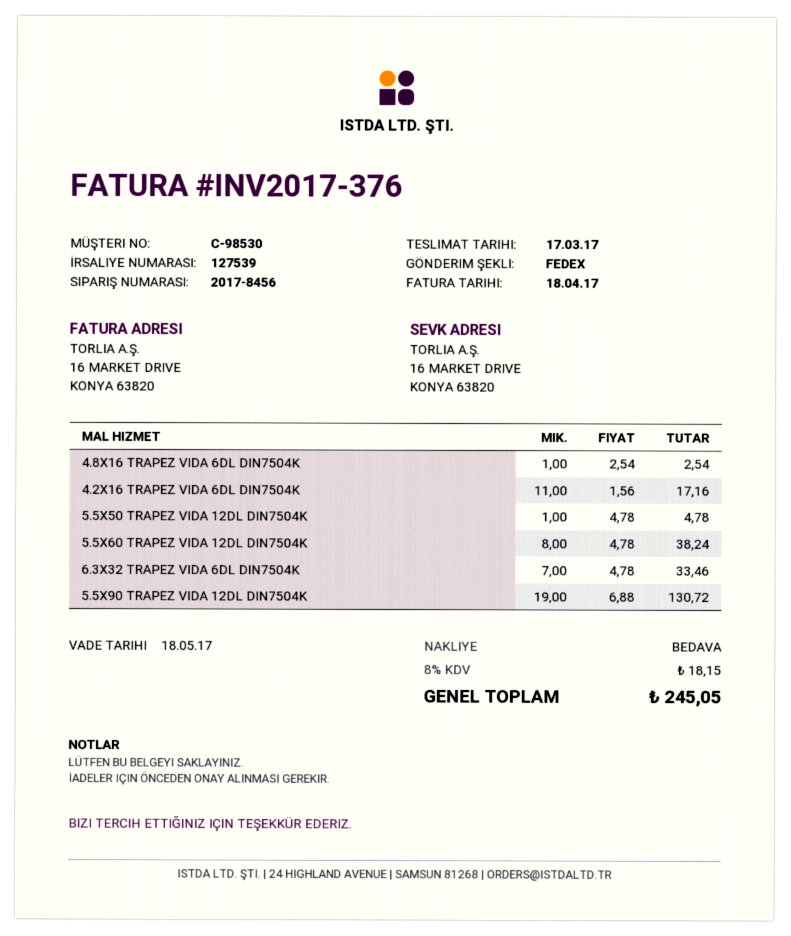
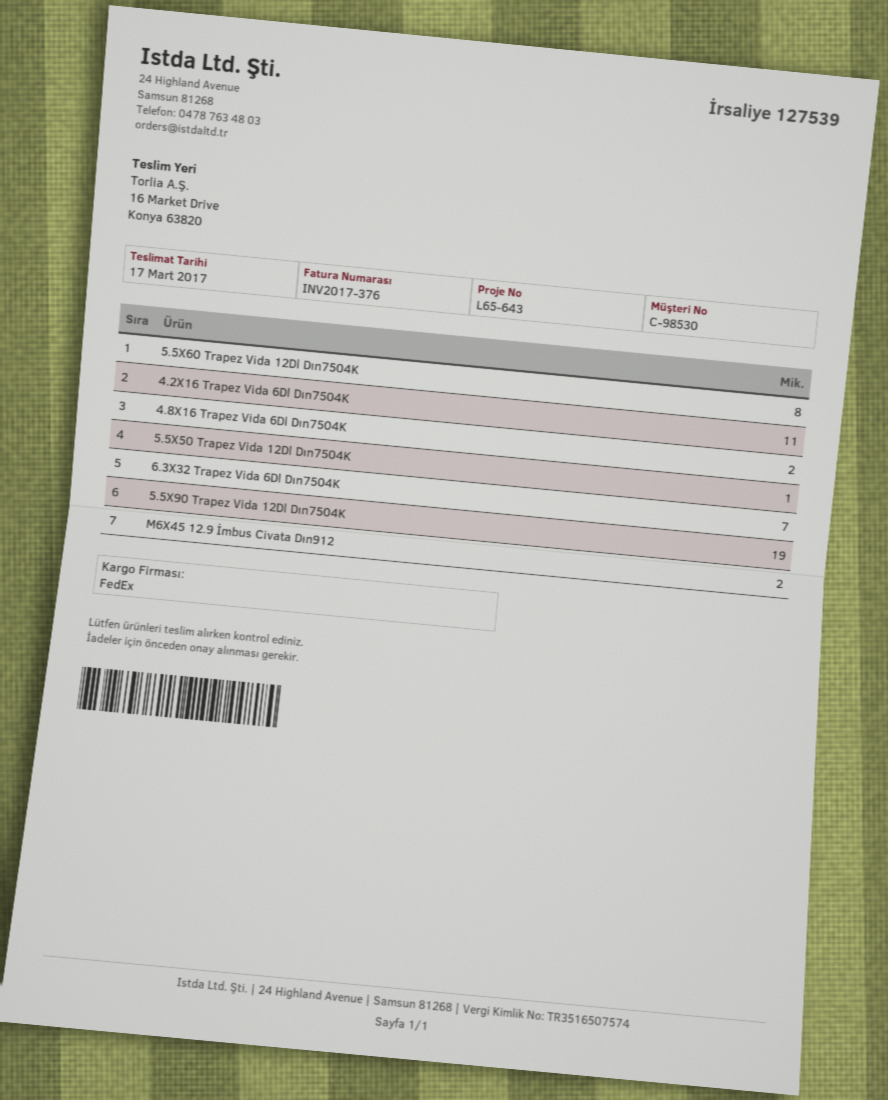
4.8X16 TRAPEZ VIDA 6DL DIN7504K: 1 -> 2
M6X45 12.9 İmbus Civata Dın912: none -> 2

